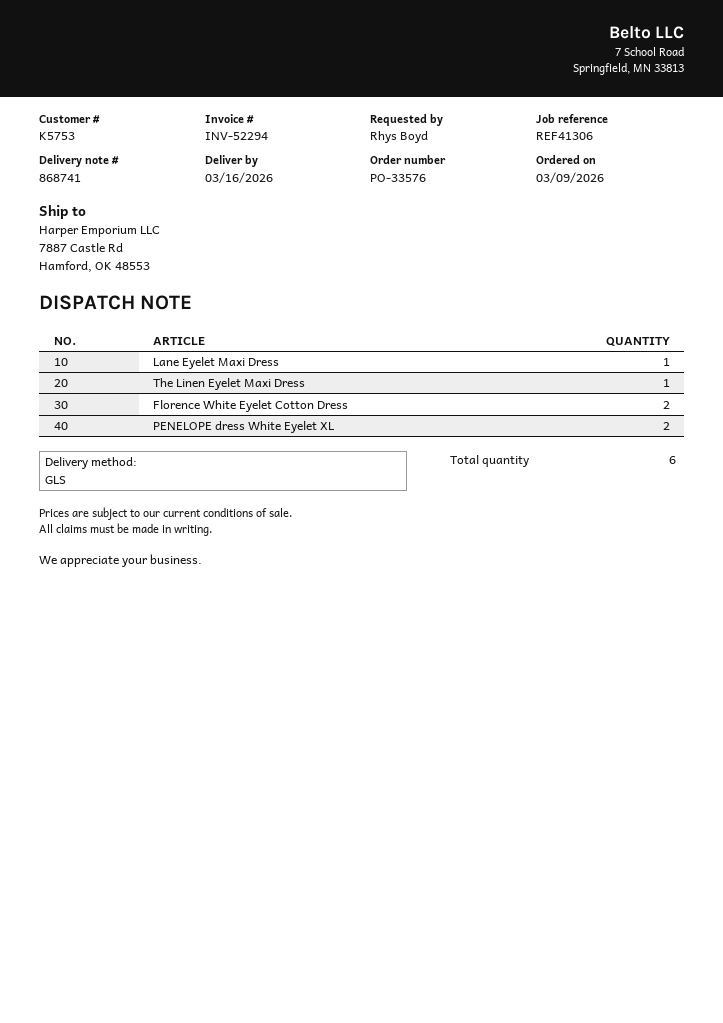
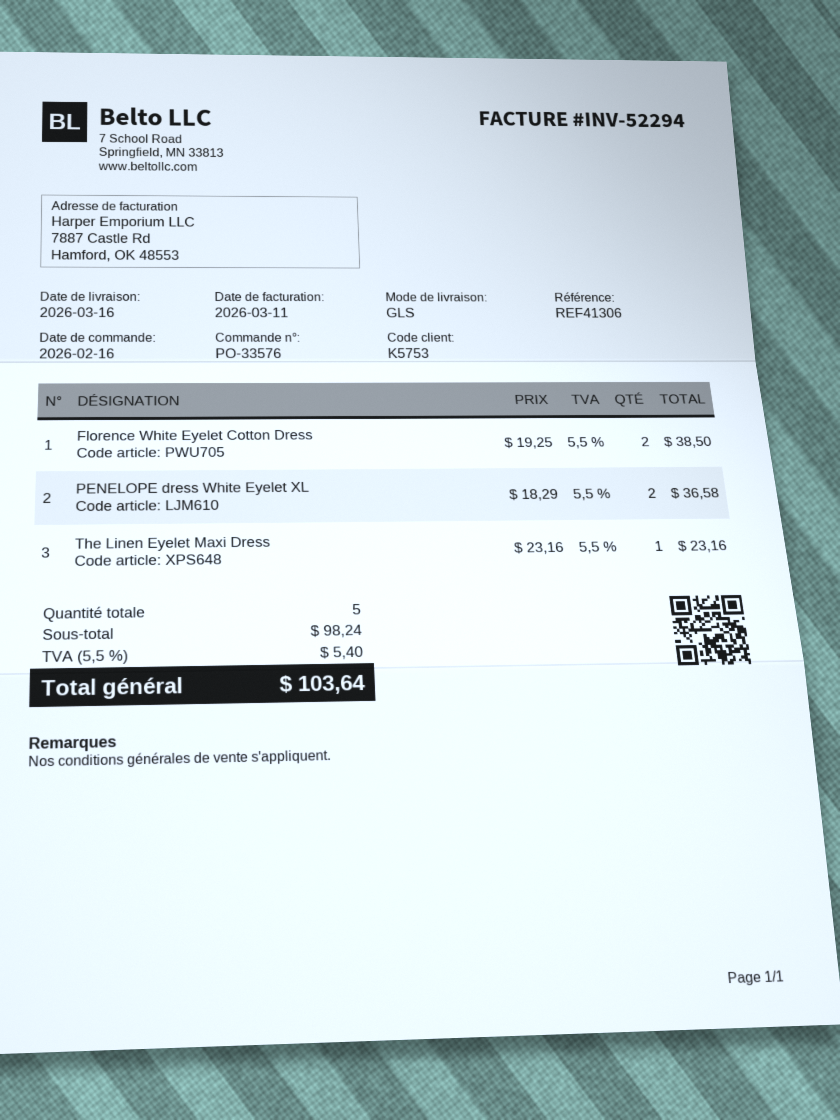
order date: 2026-03-09 -> 2026-02-16
Lane Eyelet Maxi Dress: 1 -> none
total quantity: 6 -> 5

